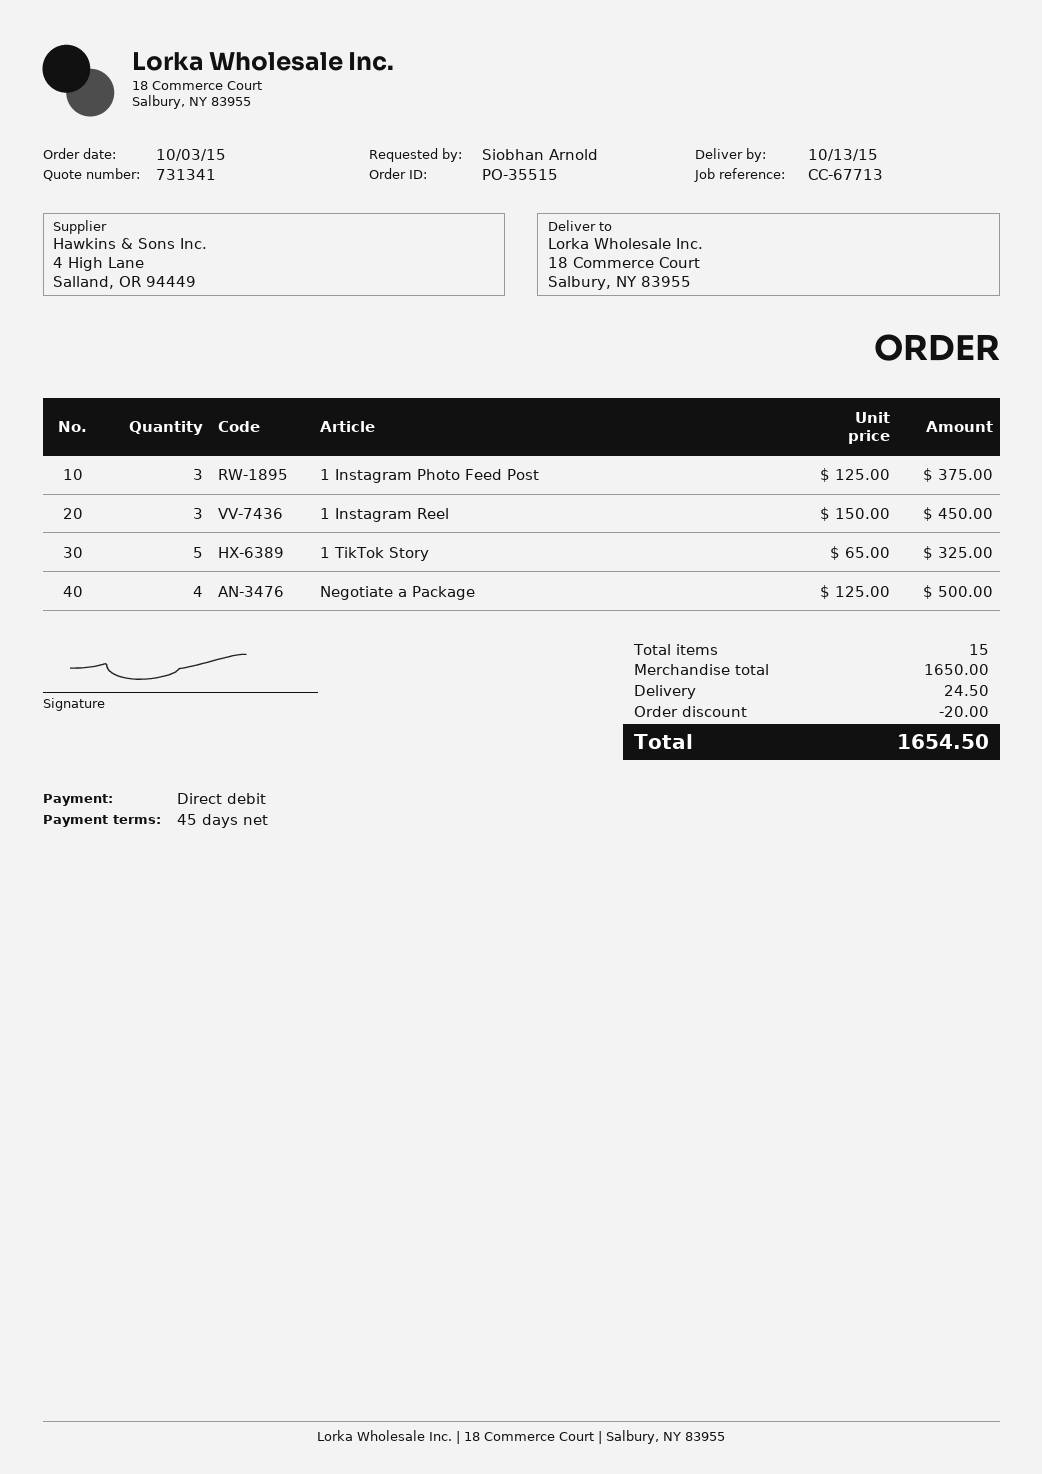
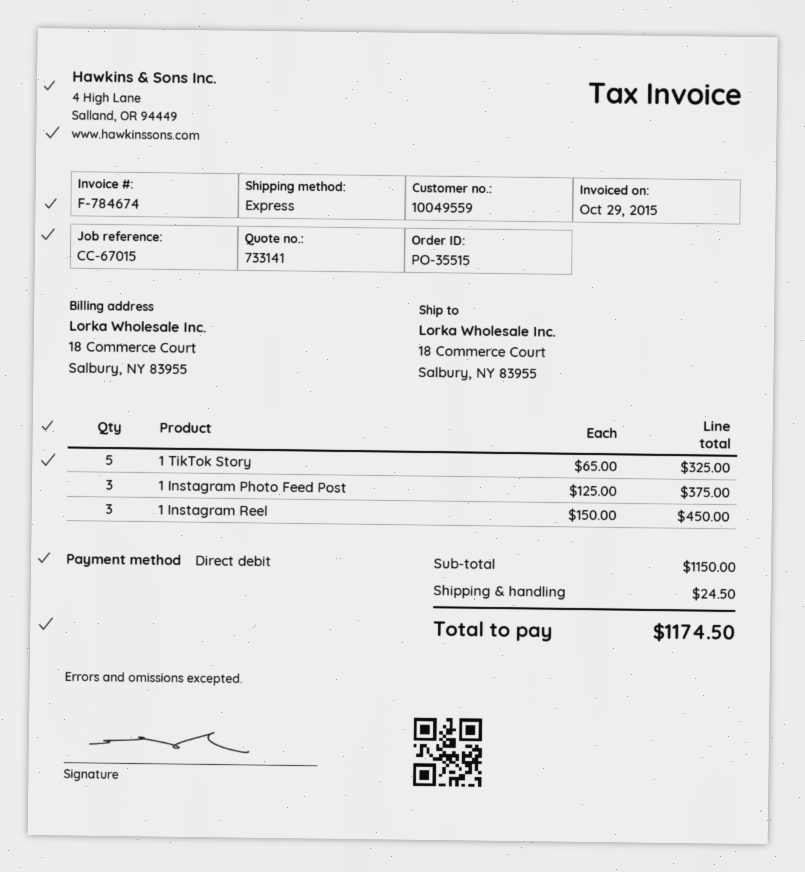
quote number: 731341 -> 733141
reference: CC-67713 -> CC-67015
Negotiate a Package: 4 x 125.00 = 500.00 -> none
subtotal: 1650.00 -> 1150.00
discount: 20.00 -> none
total: 1654.50 -> 1174.50

